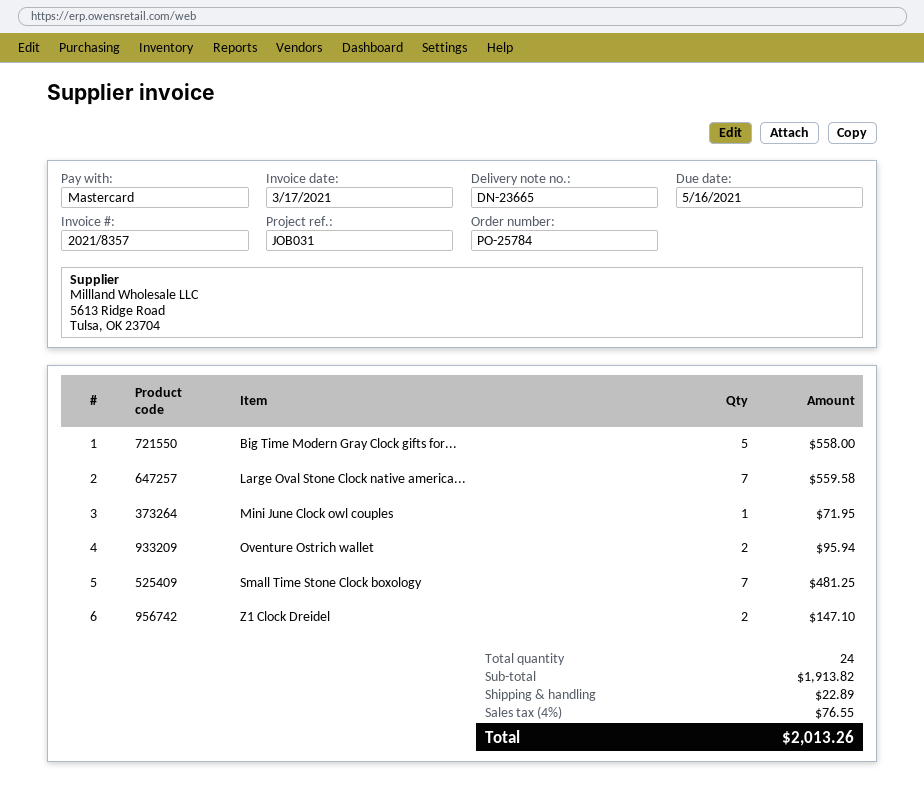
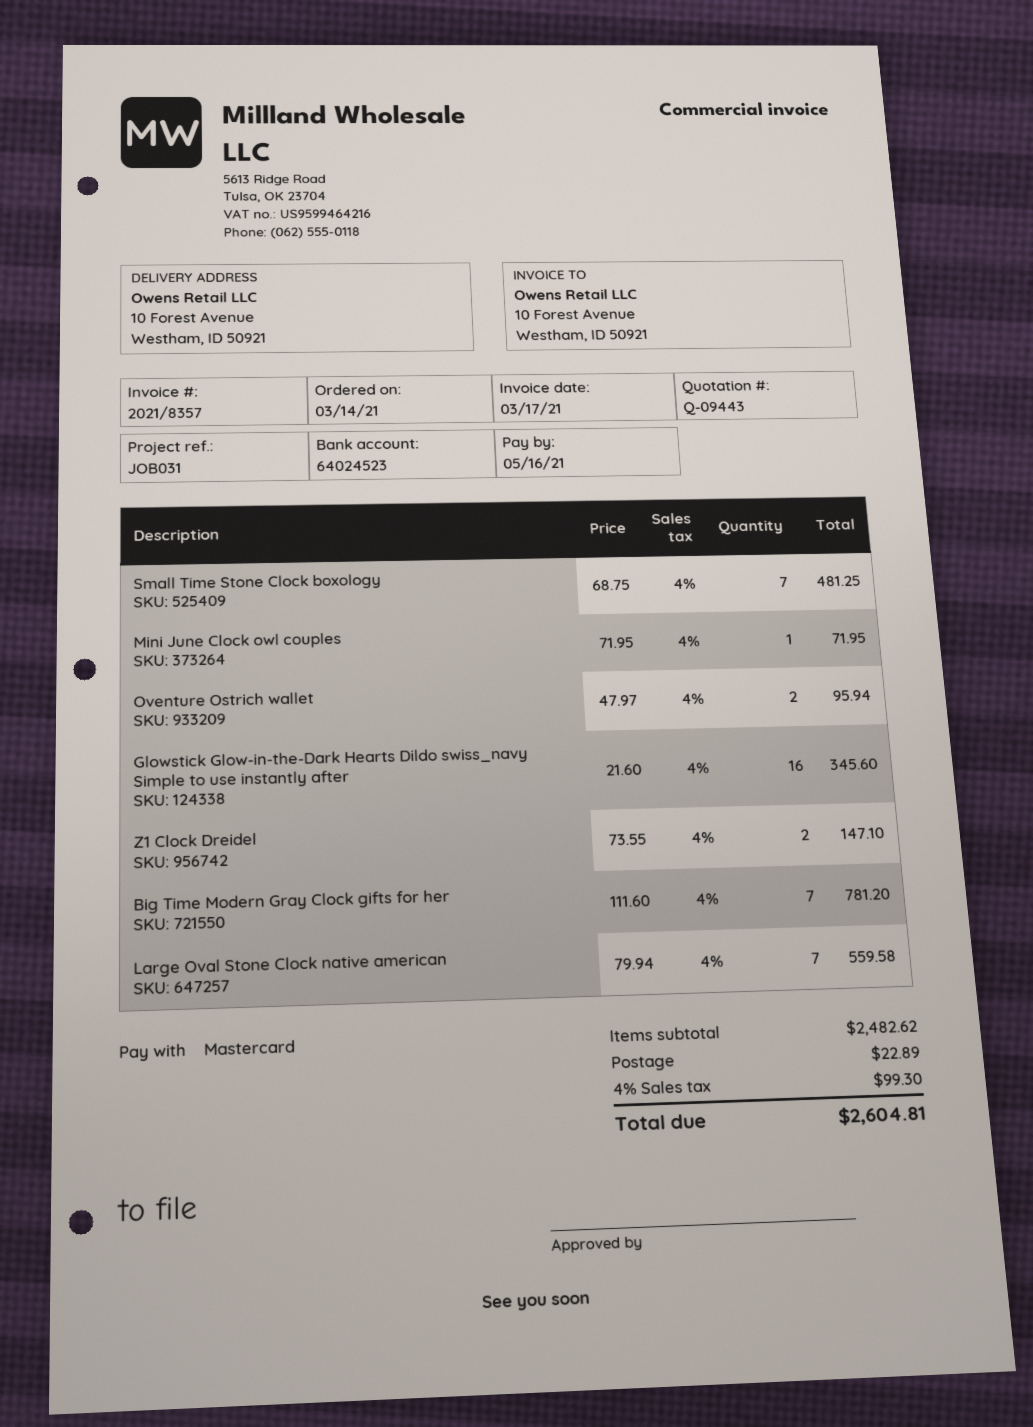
Big Time Modern Gray Clock gifts for...: 5 for 558.00 -> 7 for 781.20
Glowstick Glow-in-the-Dark Hearts Dildo swiss_navy Simple to use instantly after: none -> 16 for 345.60
subtotal: 1913.82 -> 2482.62
tax: 4% = 76.55 -> 4% = 99.30
total: 2013.26 -> 2604.81

